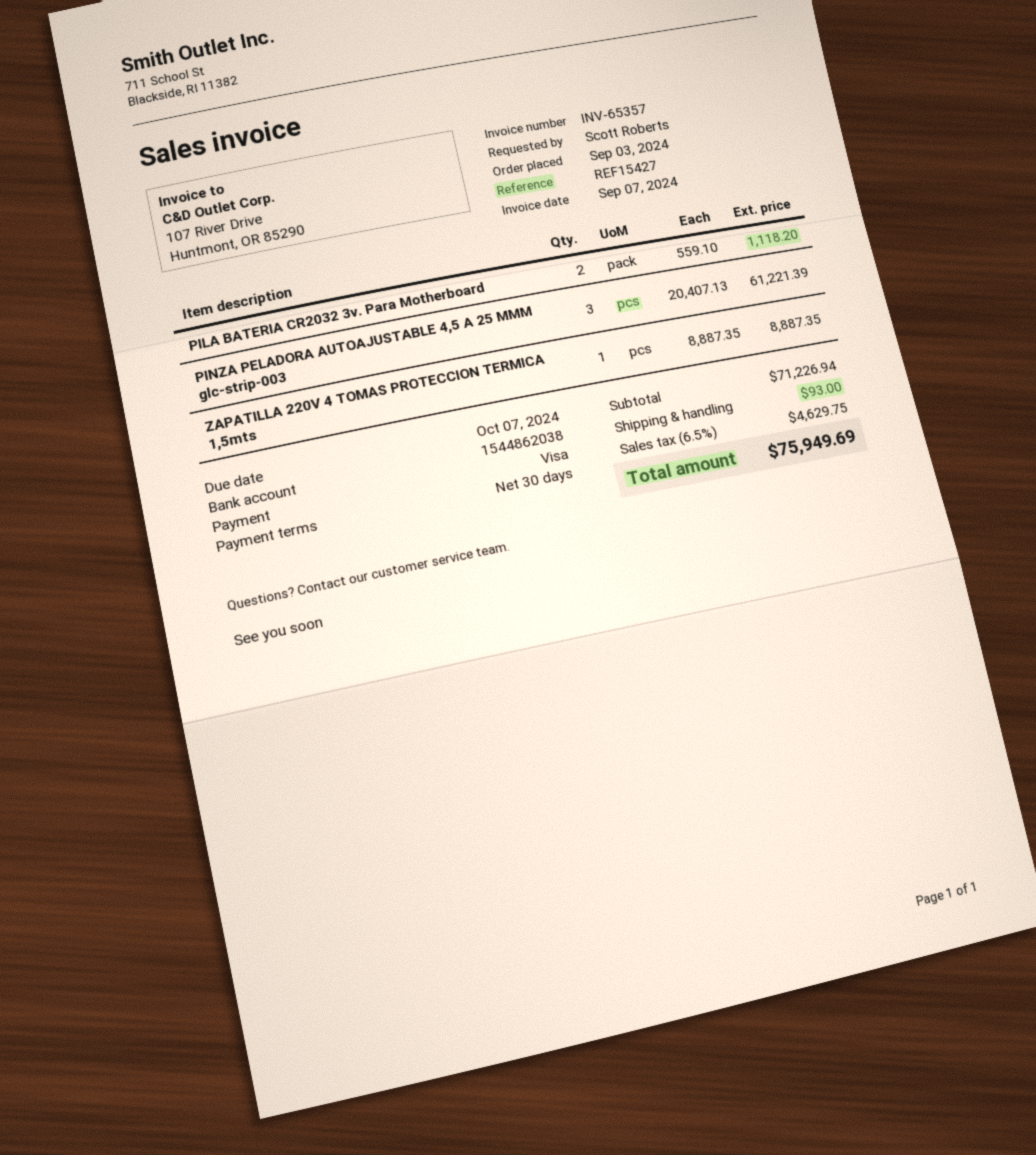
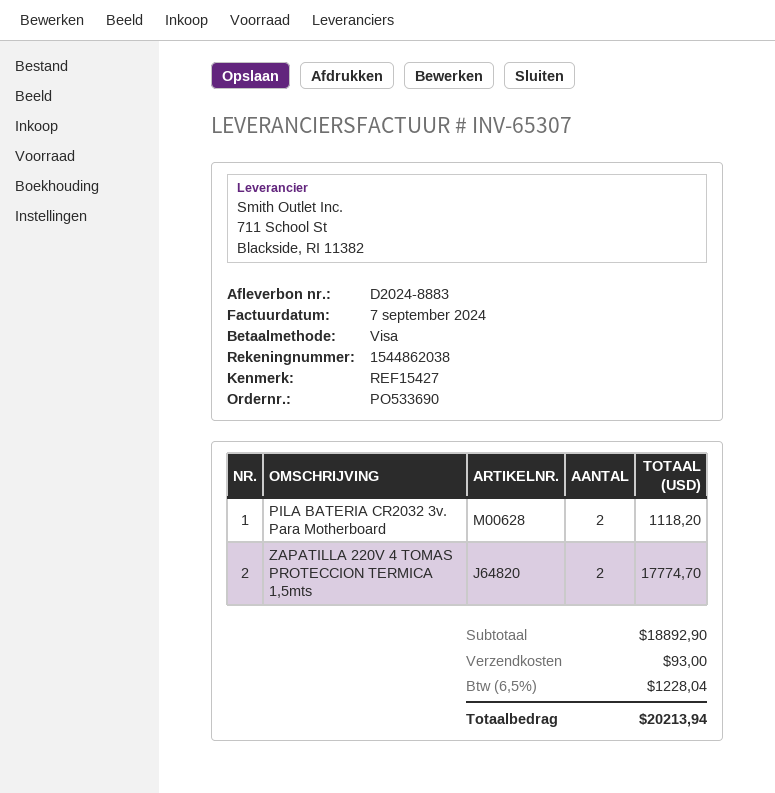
invoice number: INV-65357 -> INV-65307
PINZA PELADORA AUTOAJUSTABLE 4,5 A 25 MMM glc-strip-003: 3 for 61221.39 -> none
ZAPATILLA 220V 4 TOMAS PROTECCION TERMICA 1,5mts: 1 for 8887.35 -> 2 for 17774.70
subtotal: 71226.94 -> 18892.90
tax: 6.5% = 4629.75 -> 6.5% = 1228.04
total: 75949.69 -> 20213.94

